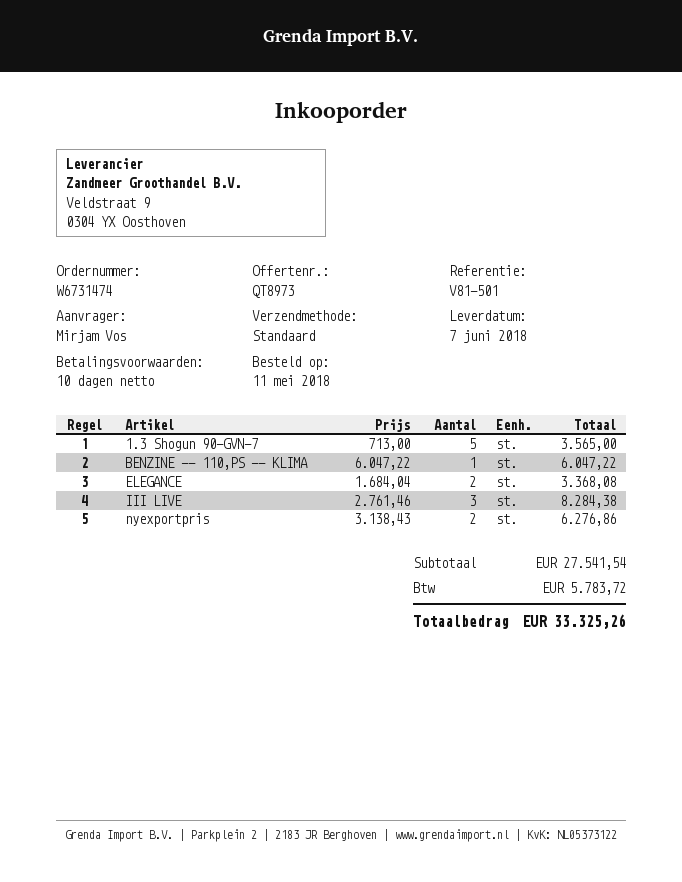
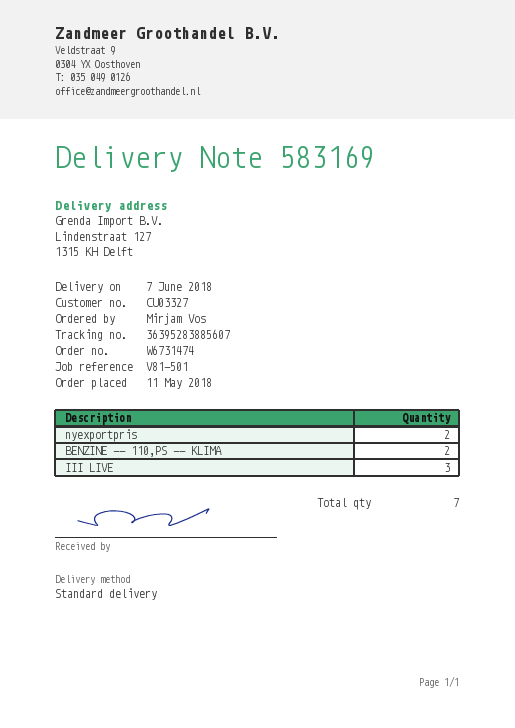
1.3 Shogun 90-GVN-7: 5 -> none
BENZINE -- 110,PS -- KLIMA: 1 -> 2
ELEGANCE: 2 -> none

